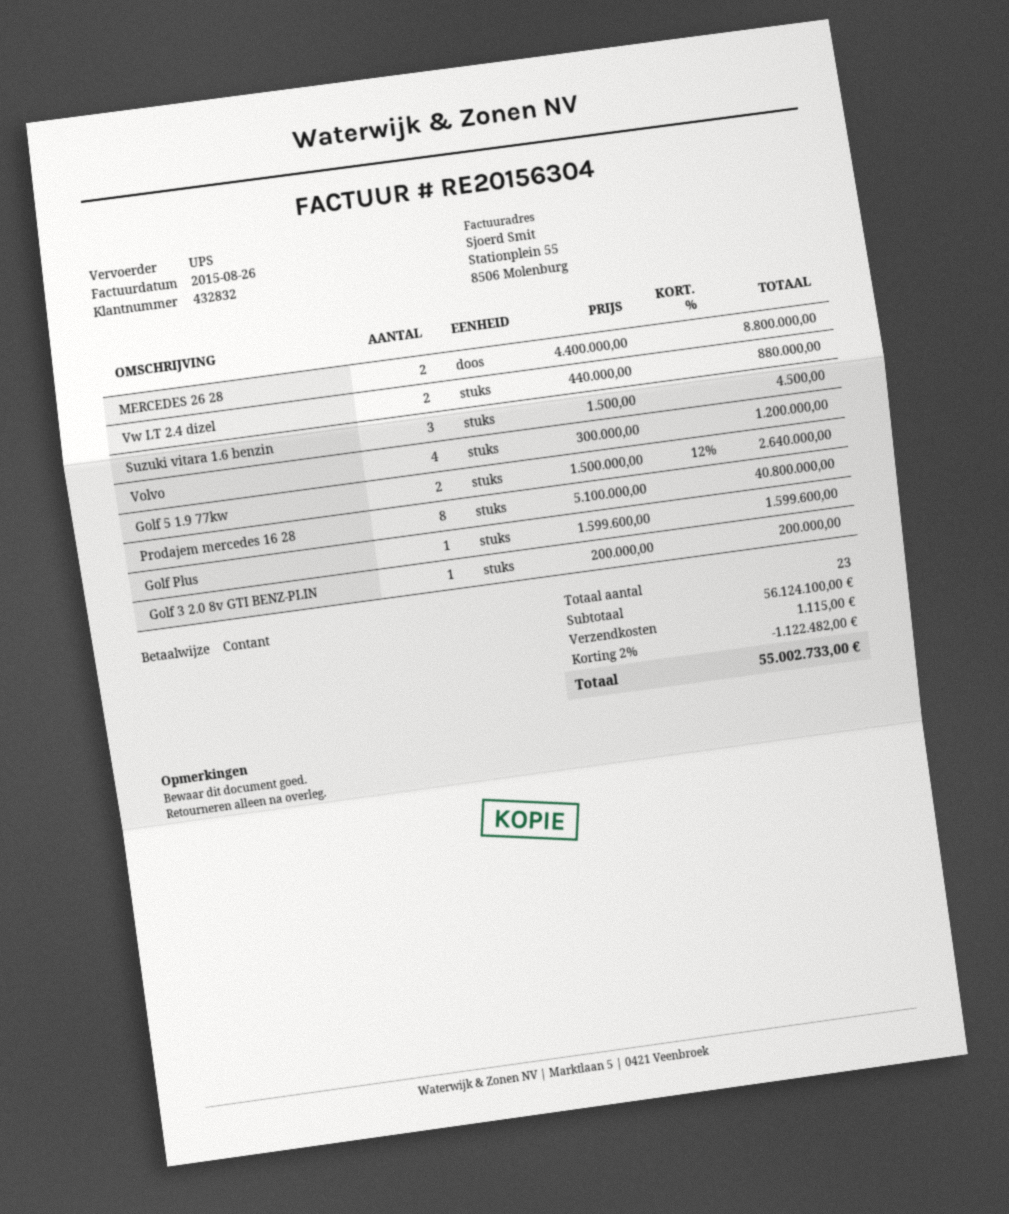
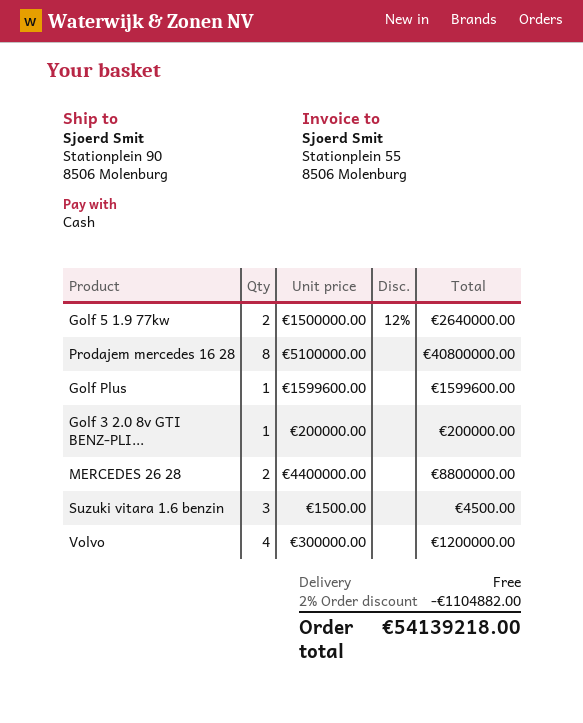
Vw LT 2.4 dizel: 2 x 440000.00 = 880000.00 -> none
discount: 2% = 1122482.00 -> 2% = 1104882.00
shipping: 1115.00 -> 0.00
total: 55002733.00 -> 54139218.00

